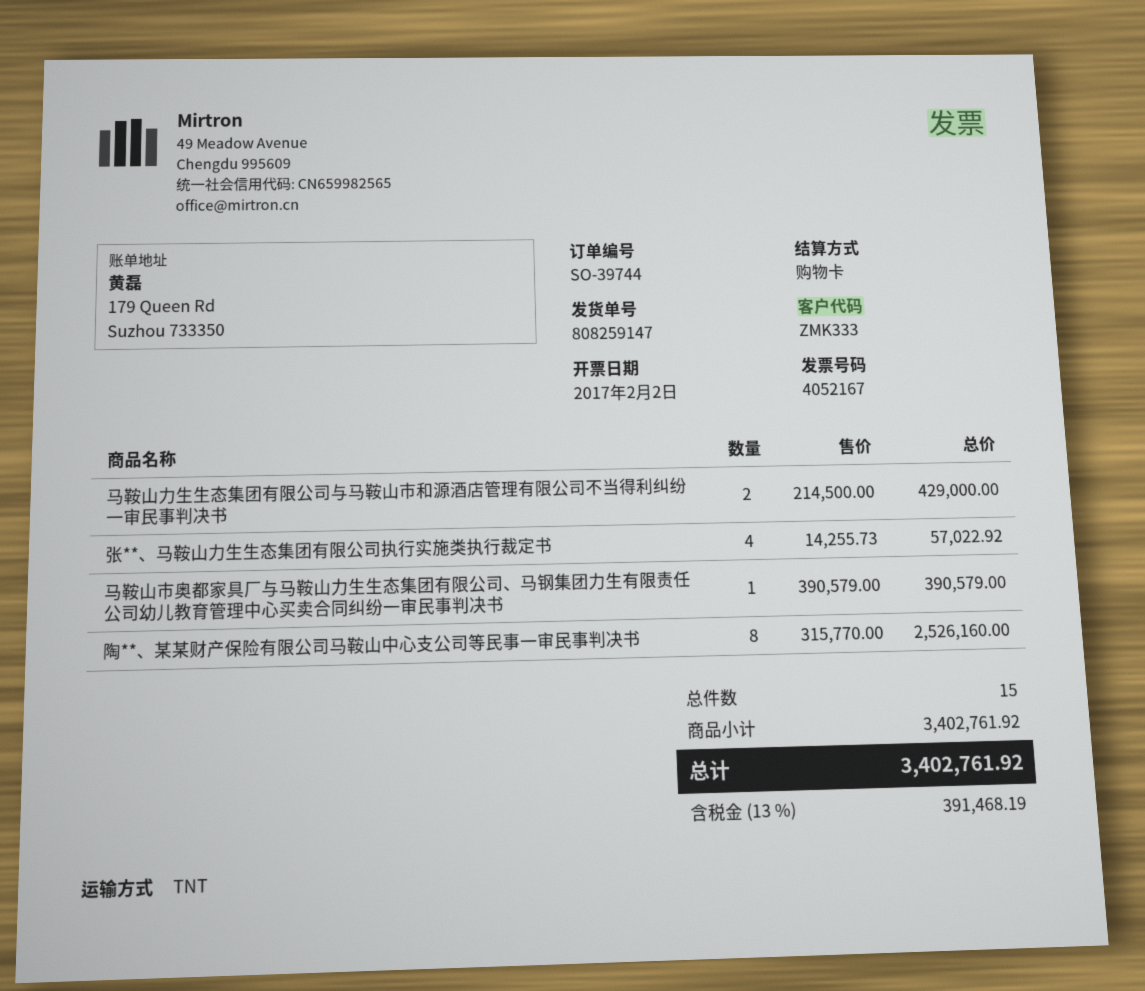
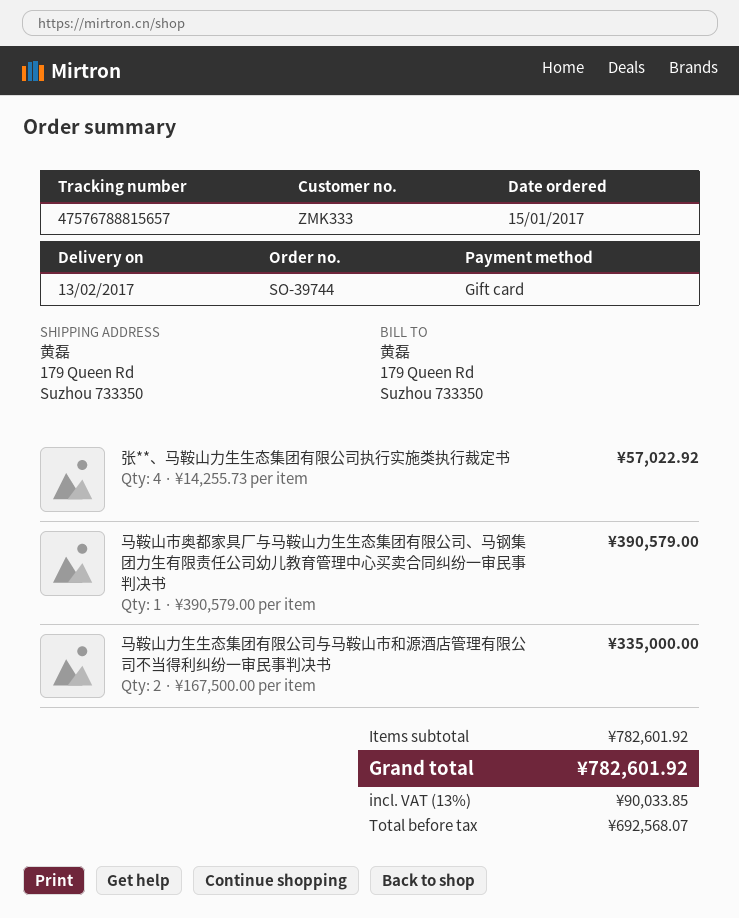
马鞍山力生生态集团有限公司与马鞍山市和源酒店管理有限公司不当得利纠纷一审民事判决书: 2 x 214500.00 = 429000.00 -> 2 x 167500.00 = 335000.00
陶**、某某财产保险有限公司马鞍山中心支公司等民事一审民事判决书: 8 x 315770.00 = 2526160.00 -> none
subtotal: 3402761.92 -> 782601.92
tax: 13% = 391468.19 -> 13% = 90033.85
total: 3402761.92 -> 782601.92

